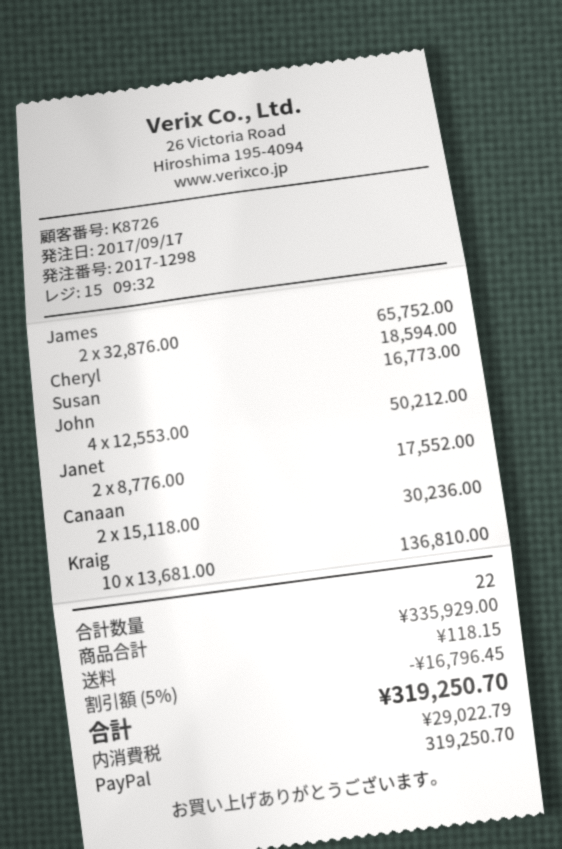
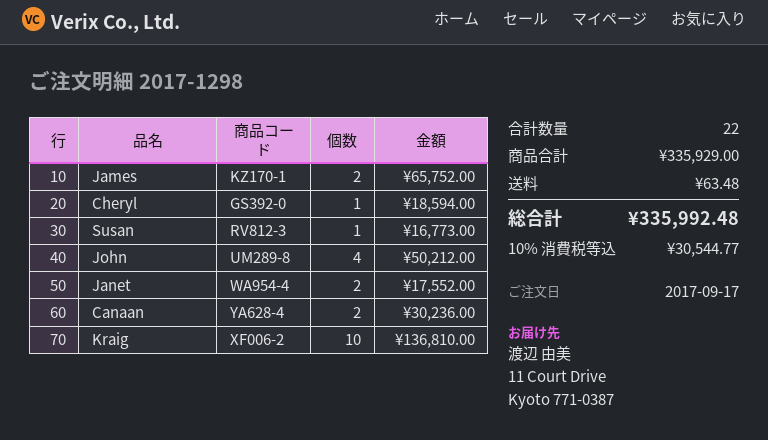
discount: 5% = 16796.45 -> none
shipping: 118.15 -> 63.48
tax: 29022.79 -> 30544.77
total: 319250.70 -> 335992.48

